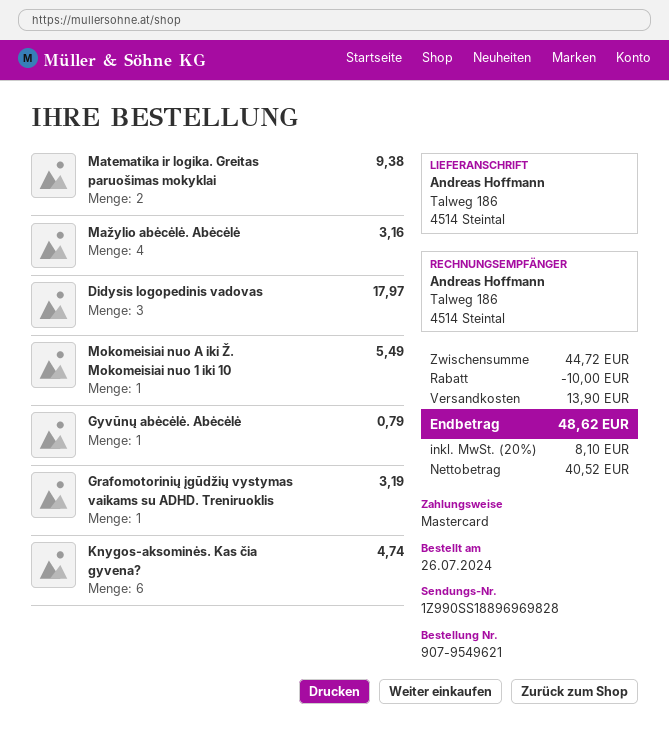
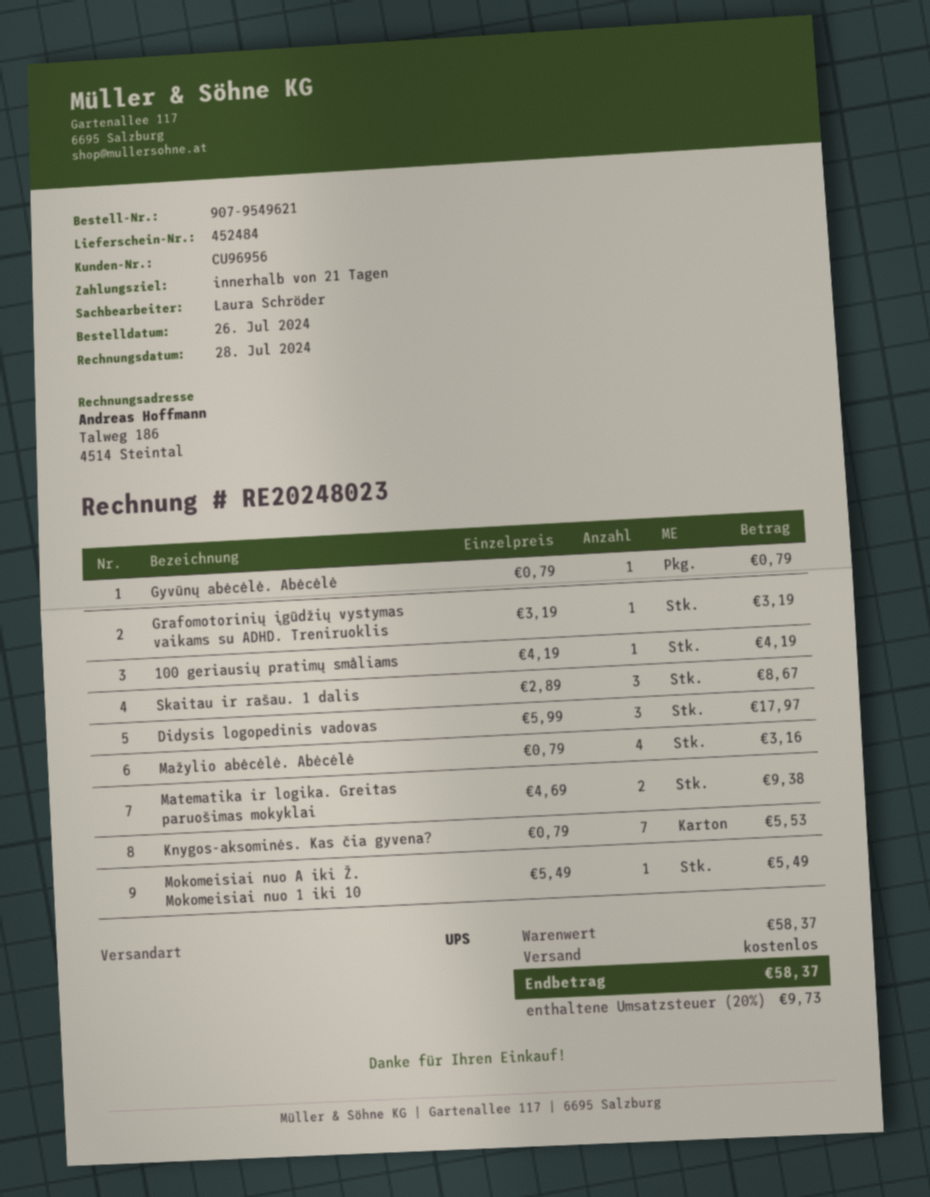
Knygos-aksominės. Kas čia gyvena?: 6 for 4.74 -> 7 for 5.53
100 geriausių pratimų småliams: none -> 1 for 4.19
Skaitau ir rašau. 1 dalis: none -> 3 for 8.67
subtotal: 44.72 -> 58.37
discount: 10.00 -> none
shipping: 13.90 -> 0.00
tax: 20% = 8.10 -> 20% = 9.73
total: 48.62 -> 58.37

